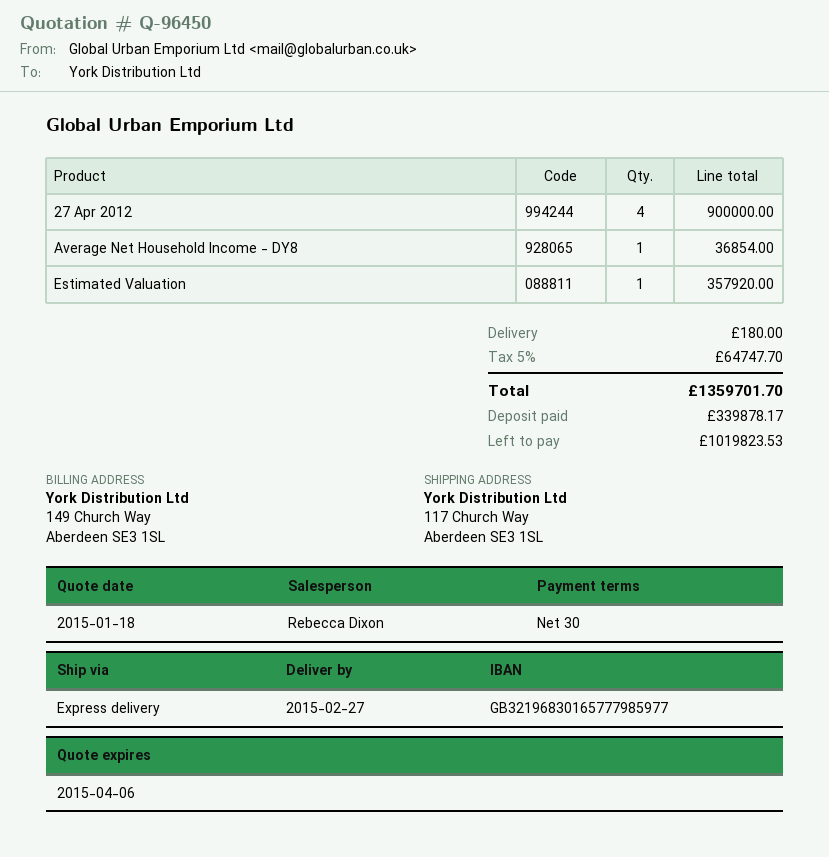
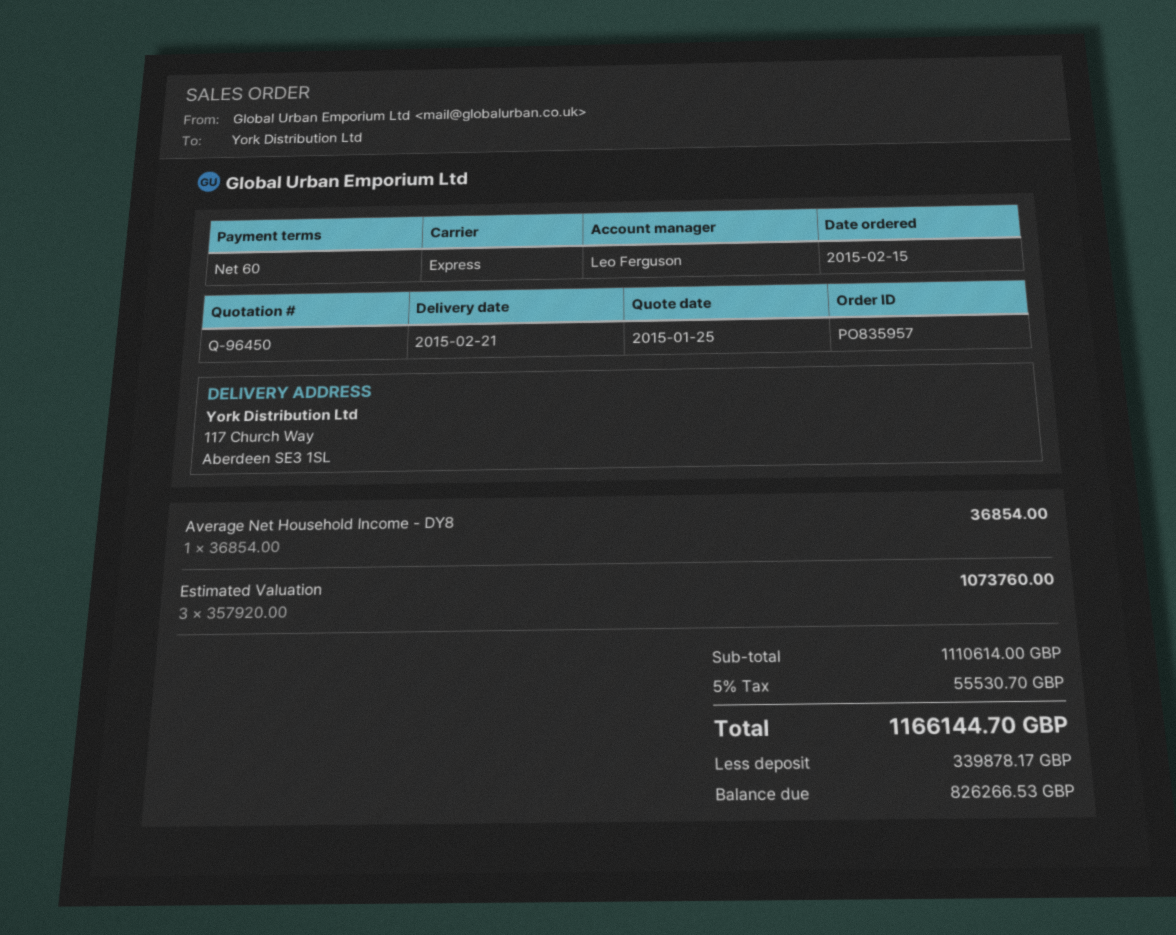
quote date: 2015-01-18 -> 2015-01-25
delivery date: 2015-02-27 -> 2015-02-21
payment terms: 30 days -> 60 days
sales rep: Rebecca Dixon -> Leo Ferguson
27 Apr 2012: 4 for 900000.00 -> none
Estimated Valuation: 1 for 357920.00 -> 3 for 1073760.00
shipping: 180.00 -> none
tax: 5% = 64747.70 -> 5% = 55530.70
total: 1359701.70 -> 1166144.70
balance: 1019823.53 -> 826266.53

